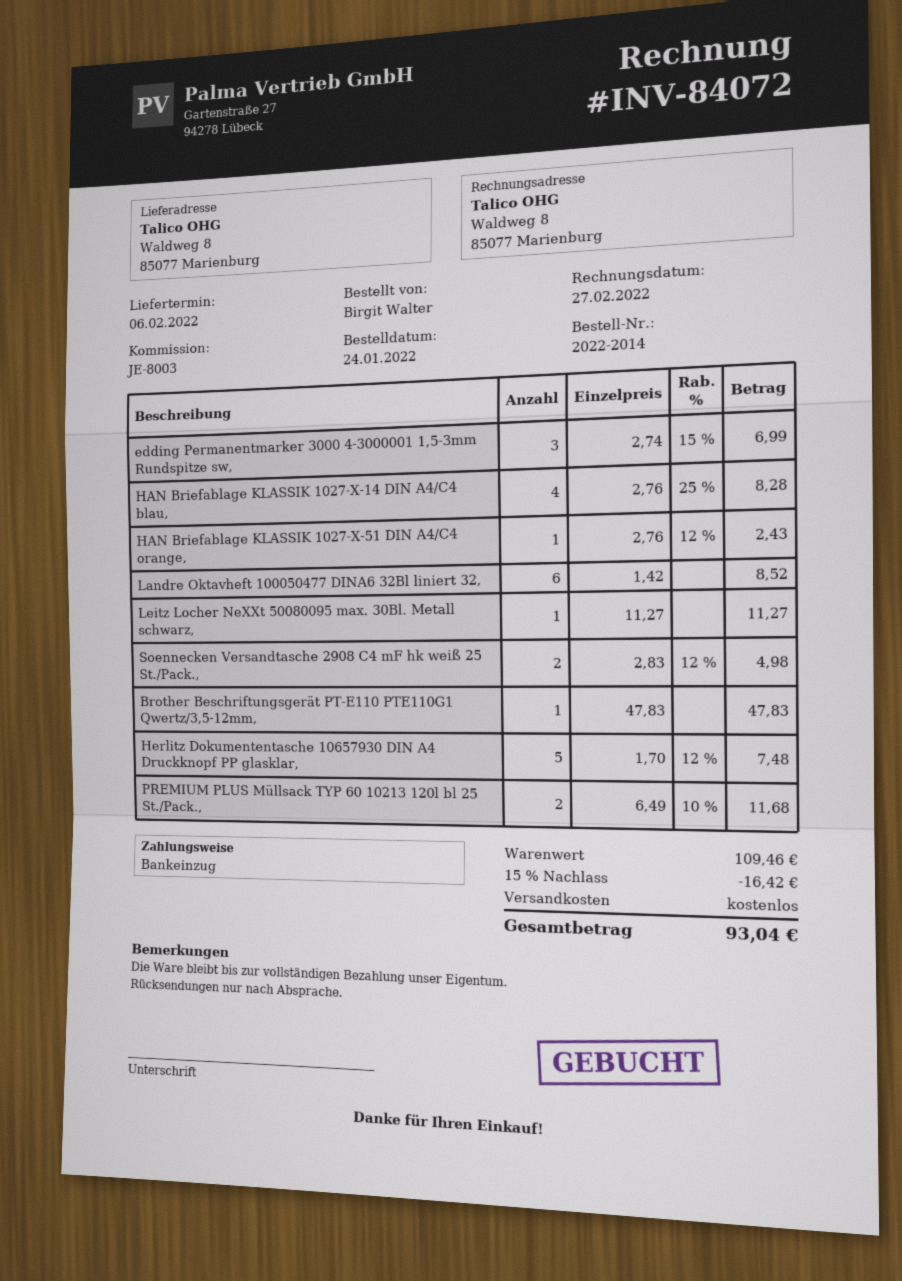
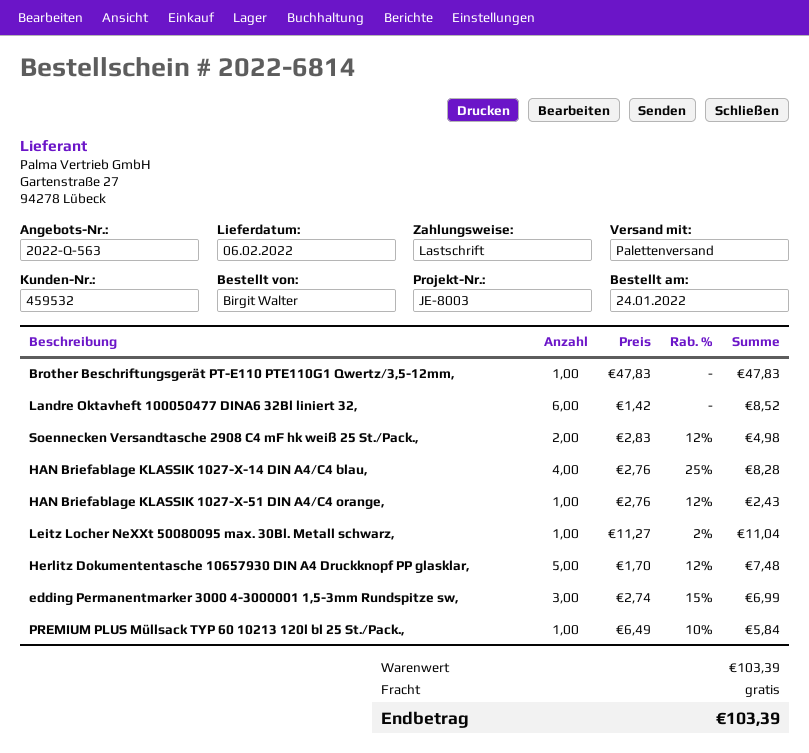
order number: 2022-2014 -> 2022-6814
Leitz Locher NeXXt 50080095 max. 30Bl. Metall schwarz,: 1 x 11.27 = 11.27 -> 1 x 11.27 - 2% = 11.04
PREMIUM PLUS Müllsack TYP 60 10213 120l bl 25 St./Pack.,: 2 x 6.49 - 10% = 11.68 -> 1 x 6.49 - 10% = 5.84
subtotal: 109.46 -> 103.39
discount: 15% = 16.42 -> none
total: 93.04 -> 103.39

